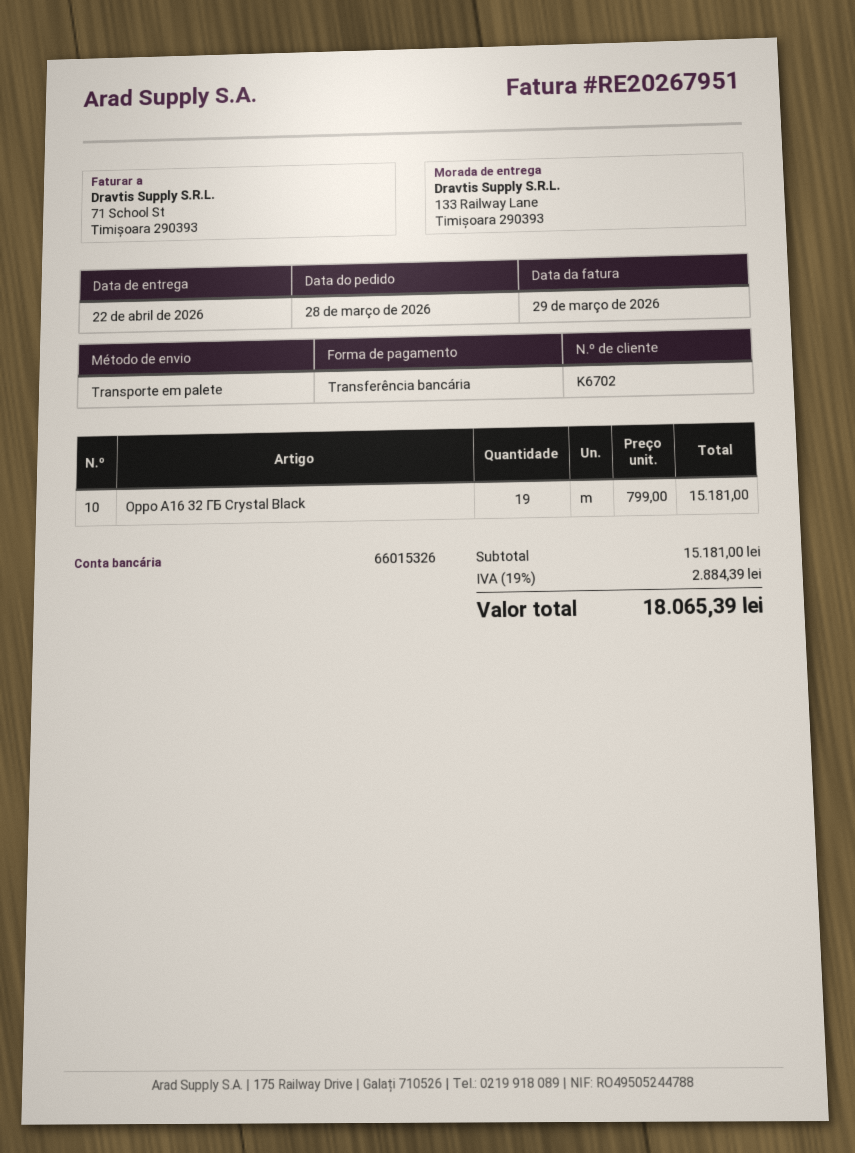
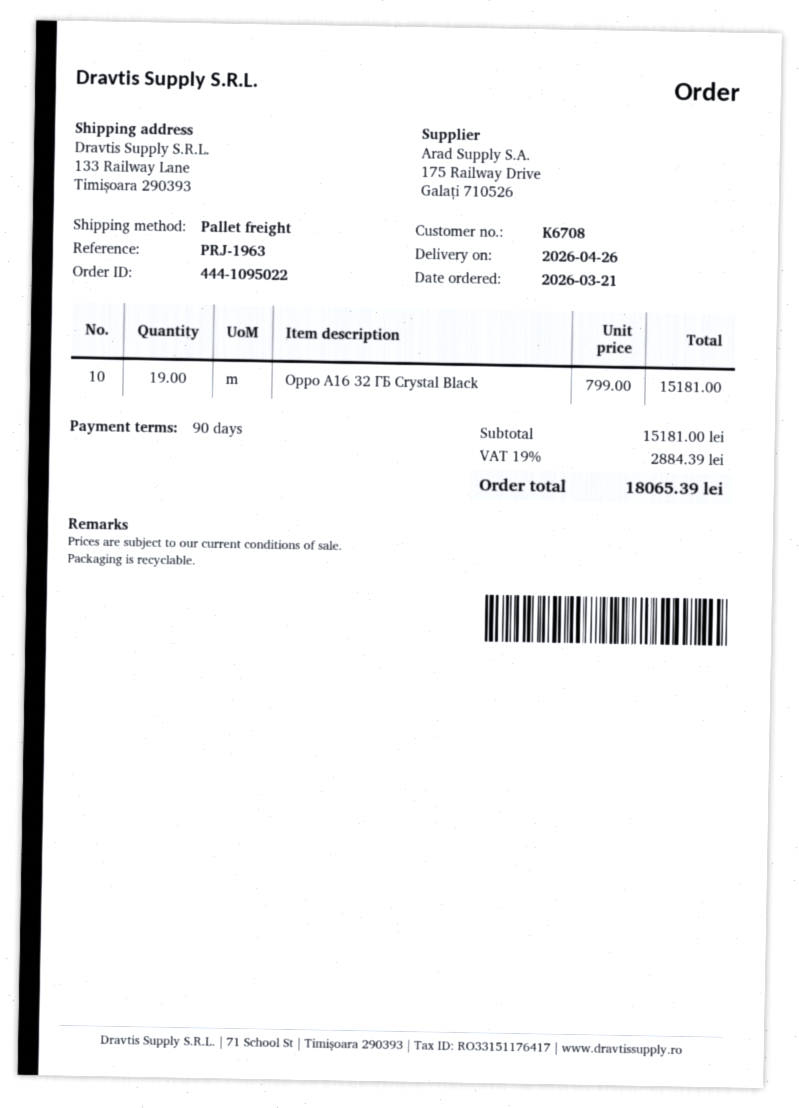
order date: 2026-03-28 -> 2026-03-21
delivery date: 2026-04-22 -> 2026-04-26
customer number: K6702 -> K6708

